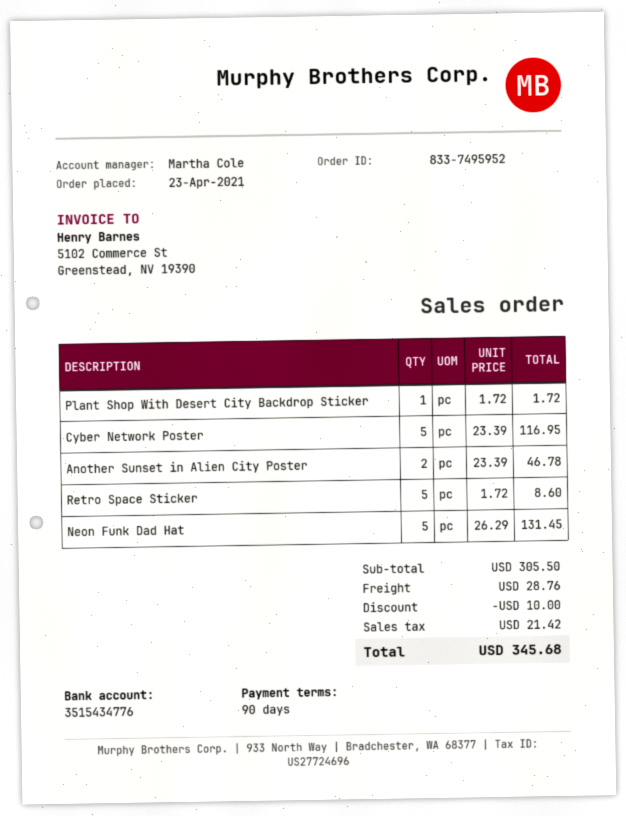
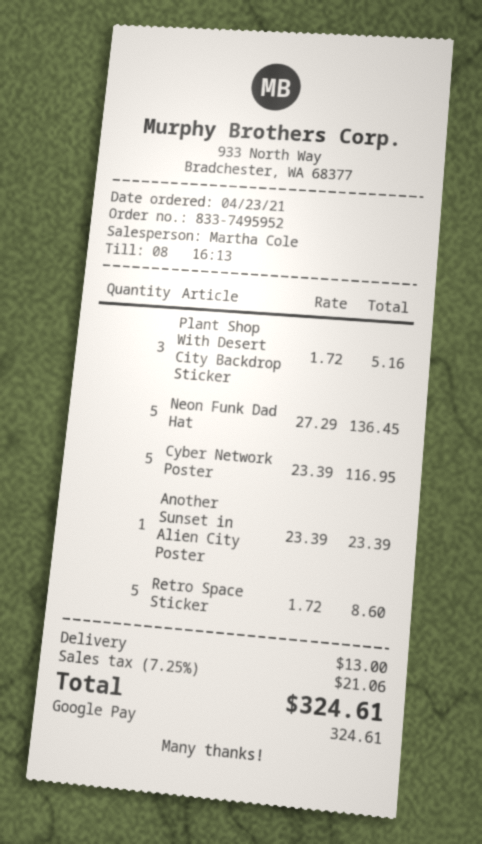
Plant Shop With Desert City Backdrop Sticker: 1 x 1.72 = 1.72 -> 3 x 1.72 = 5.16
Another Sunset in Alien City Poster: 2 x 23.39 = 46.78 -> 1 x 23.39 = 23.39
Neon Funk Dad Hat: 5 x 26.29 = 131.45 -> 5 x 27.29 = 136.45
discount: 10.00 -> none
shipping: 28.76 -> 13.00
tax: 21.42 -> 21.06
total: 345.68 -> 324.61

